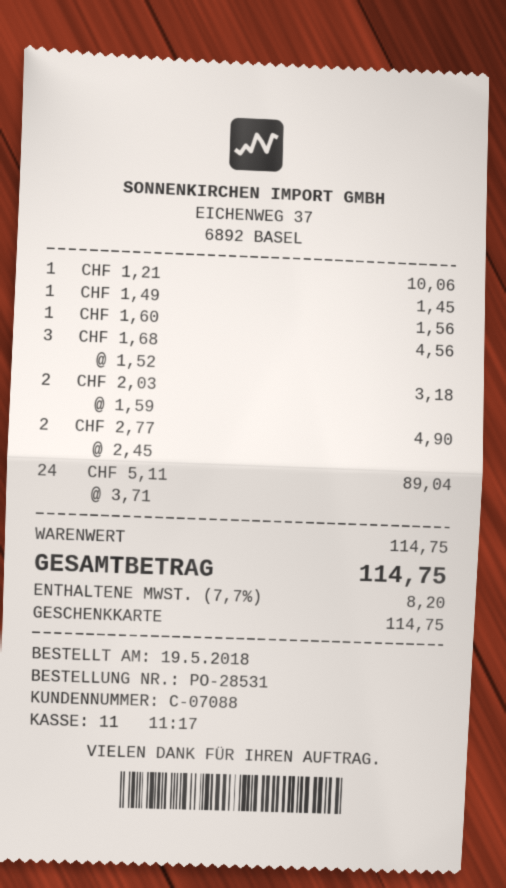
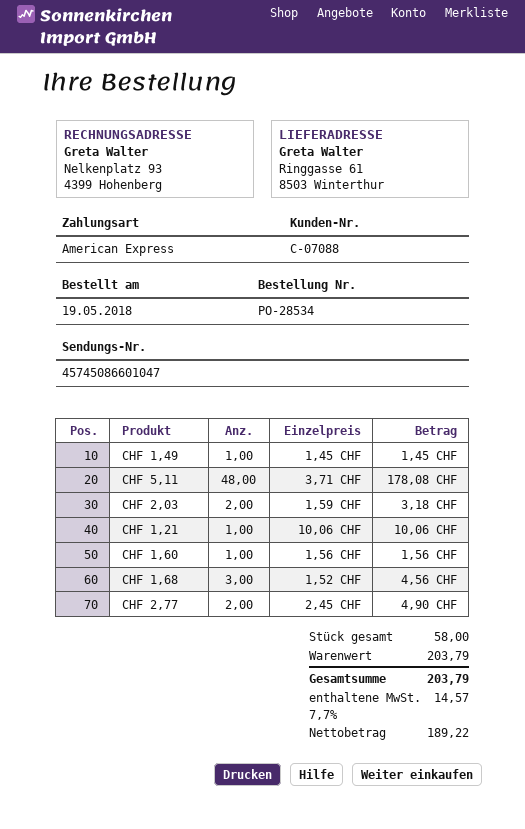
order number: PO-28531 -> PO-28534
payment method: gift card -> American Express
CHF 5,11: 24 x 3.71 = 89.04 -> 48 x 3.71 = 178.08
subtotal: 114.75 -> 203.79
tax: 7.7% = 8.20 -> 7.7% = 14.57
total: 114.75 -> 203.79

